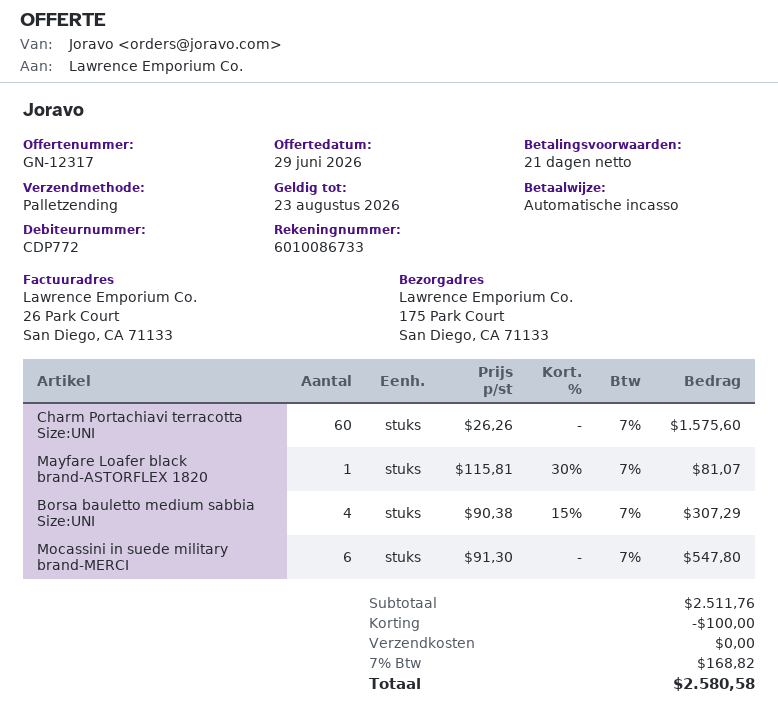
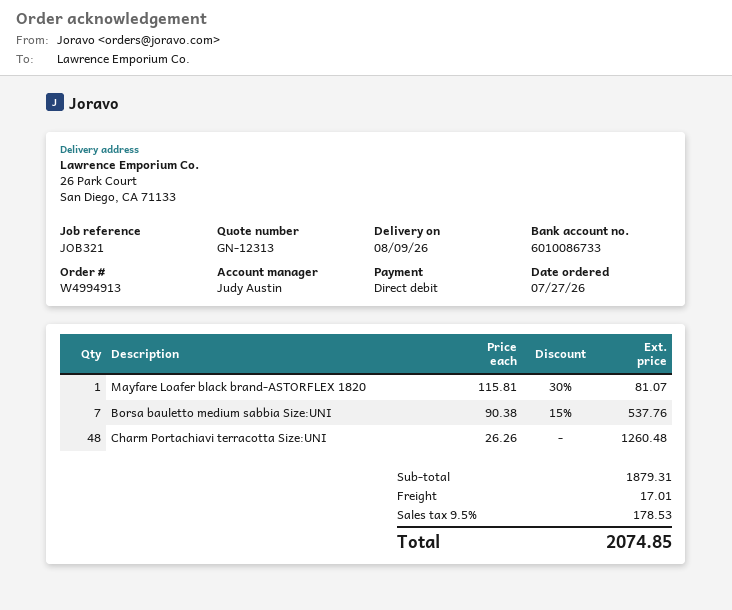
quote number: GN-12317 -> GN-12313
ship to: 175 Park Court, San Diego, CA 71133 -> 26 Park Court, San Diego, CA 71133
Charm Portachiavi terracotta Size:UNI: 60 x 26.26 = 1575.60 -> 48 x 26.26 = 1260.48
Borsa bauletto medium sabbia Size:UNI: 4 x 90.38 - 15% = 307.29 -> 7 x 90.38 - 15% = 537.76
Mocassini in suede military brand-MERCI: 6 x 91.30 = 547.80 -> none
subtotal: 2511.76 -> 1879.31
discount: 100.00 -> none
shipping: 0.00 -> 17.01
tax: 7% = 168.82 -> 9.5% = 178.53
total: 2580.58 -> 2074.85

